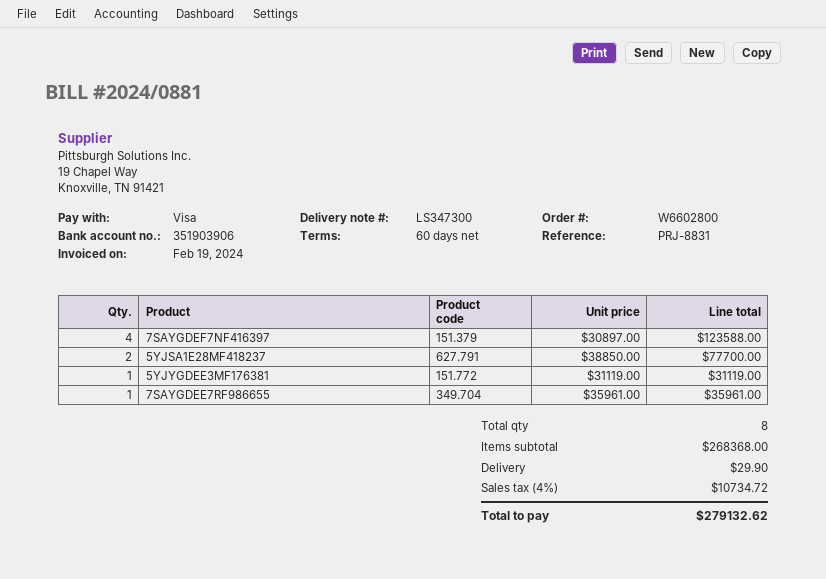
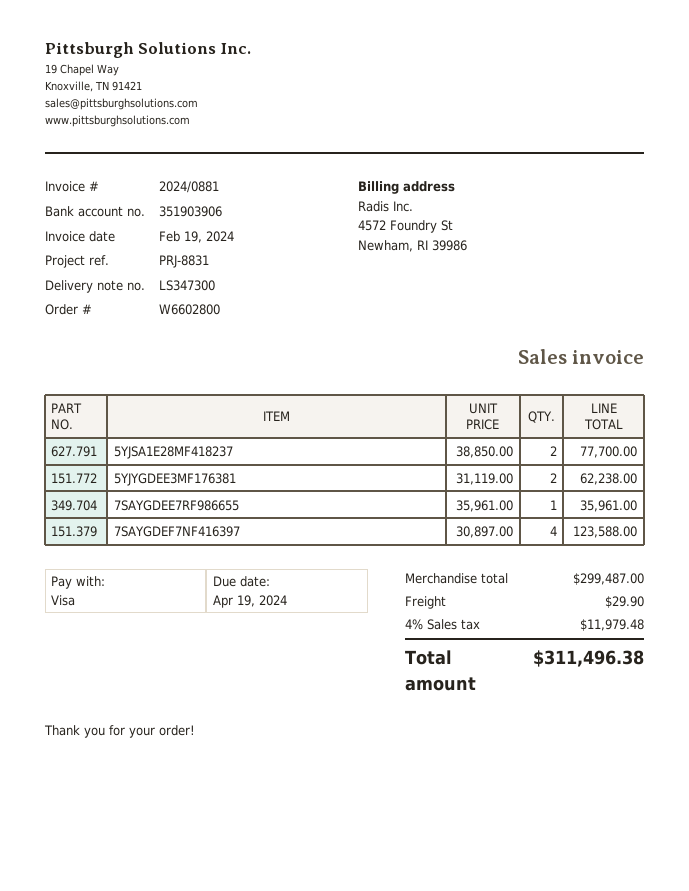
5YJYGDEE3MF176381: 1 x 31119.00 = 31119.00 -> 2 x 31119.00 = 62238.00
subtotal: 268368.00 -> 299487.00
tax: 4% = 10734.72 -> 4% = 11979.48
total: 279132.62 -> 311496.38

